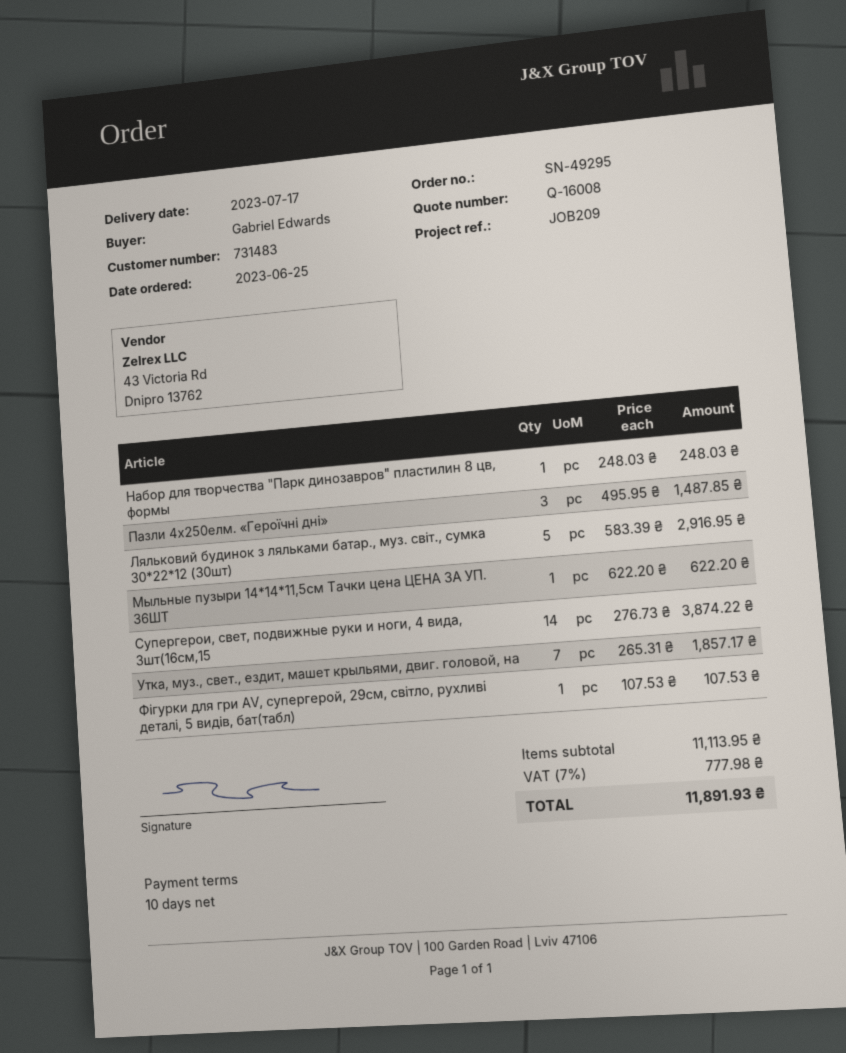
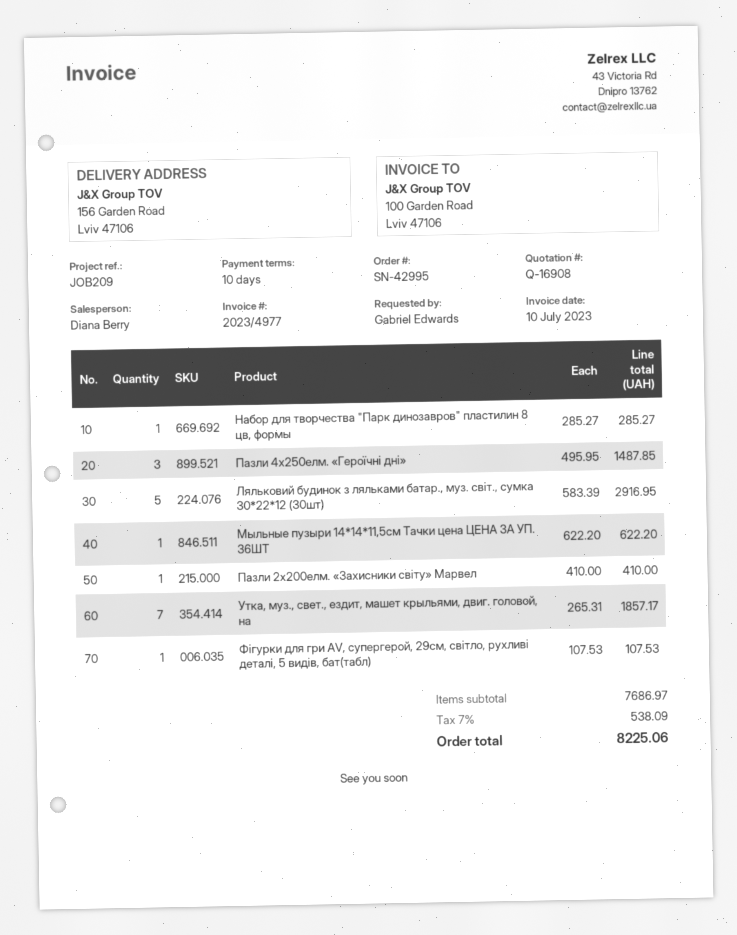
quote number: Q-16008 -> Q-16908
order number: SN-49295 -> SN-42995
Набор для творчества "Парк динозавров" пластилин 8 цв, формы: 1 x 248.03 = 248.03 -> 1 x 285.27 = 285.27
Супергерои, свет, подвижные руки и ноги, 4 вида, 3шт(16см,15: 14 x 276.73 = 3874.22 -> none
Пазли 2х200елм. «Захисники світу» Марвел: none -> 1 x 410.00 = 410.00
subtotal: 11113.95 -> 7686.97
tax: 7% = 777.98 -> 7% = 538.09
total: 11891.93 -> 8225.06

